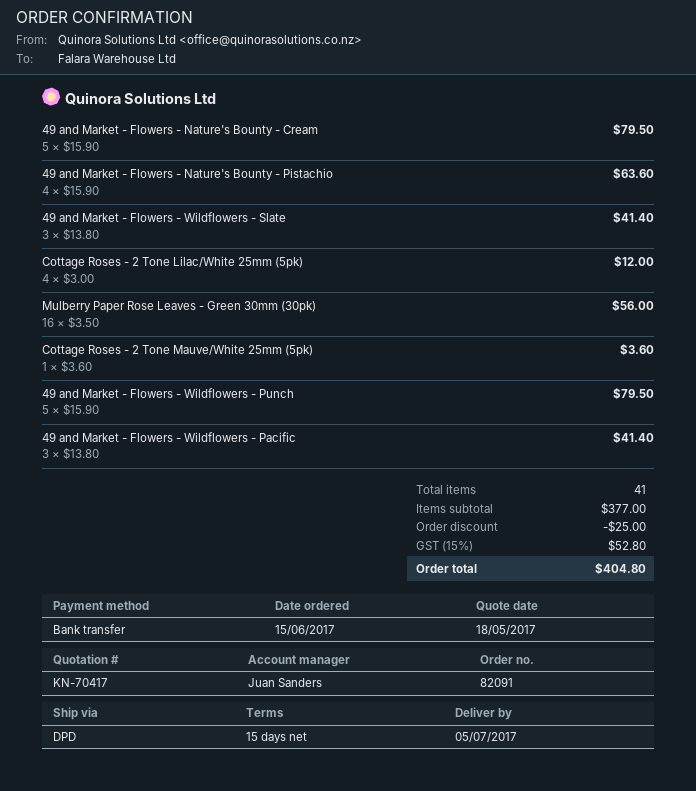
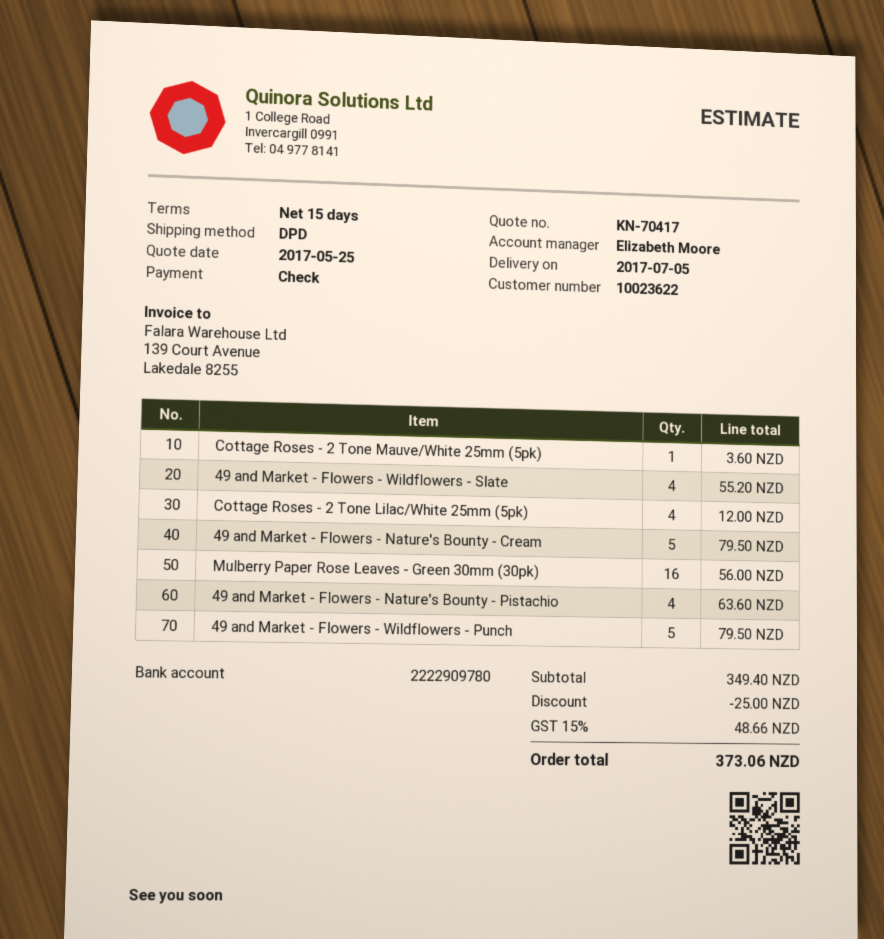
quote date: 2017-05-18 -> 2017-05-25
sales rep: Juan Sanders -> Elizabeth Moore
payment method: bank transfer -> cheque
49 and Market - Flowers - Wildflowers - Slate: 3 for 41.40 -> 4 for 55.20
49 and Market - Flowers - Wildflowers - Pacific: 3 for 41.40 -> none
subtotal: 377.00 -> 349.40
tax: 15% = 52.80 -> 15% = 48.66
total: 404.80 -> 373.06

